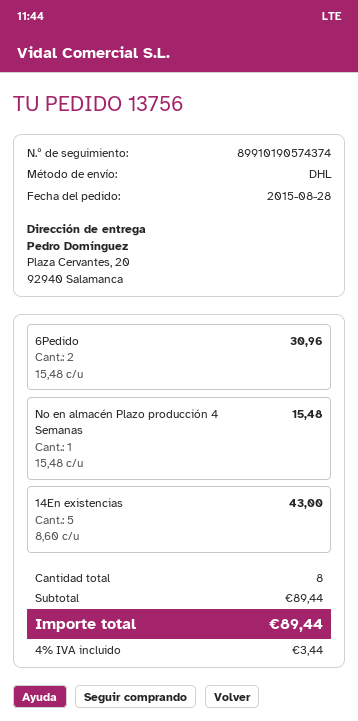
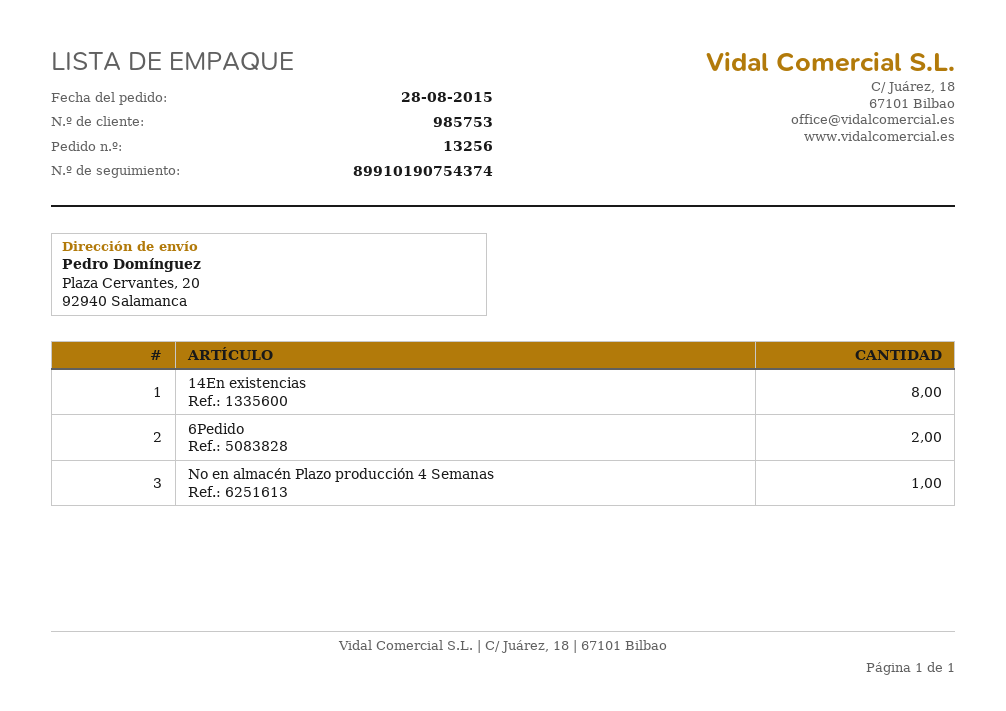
order number: 13756 -> 13256
tracking number: 89910190574374 -> 89910190754374
14En existencias: 5 -> 8

